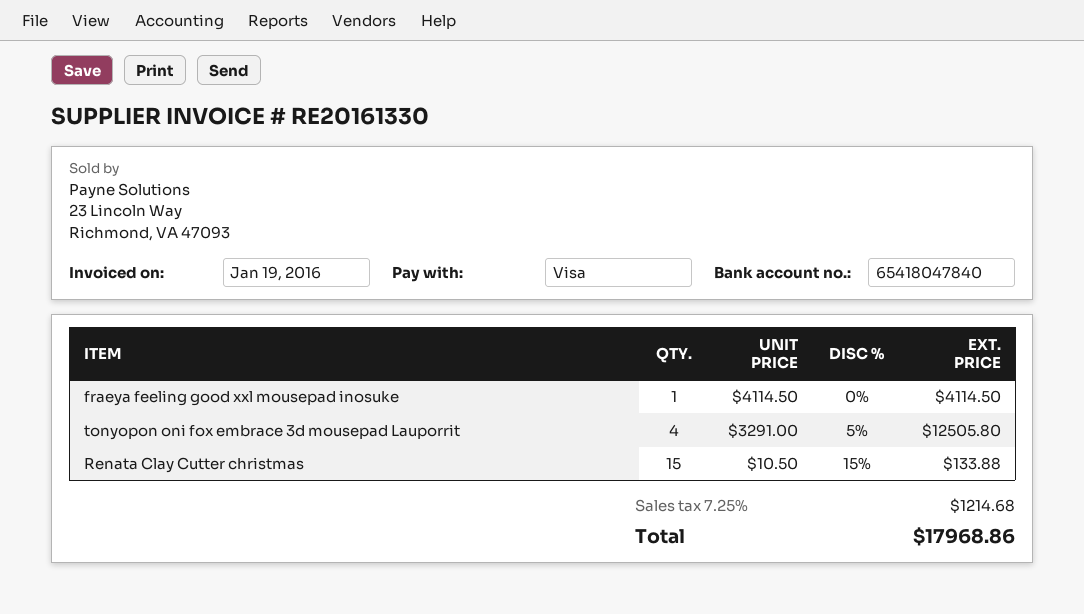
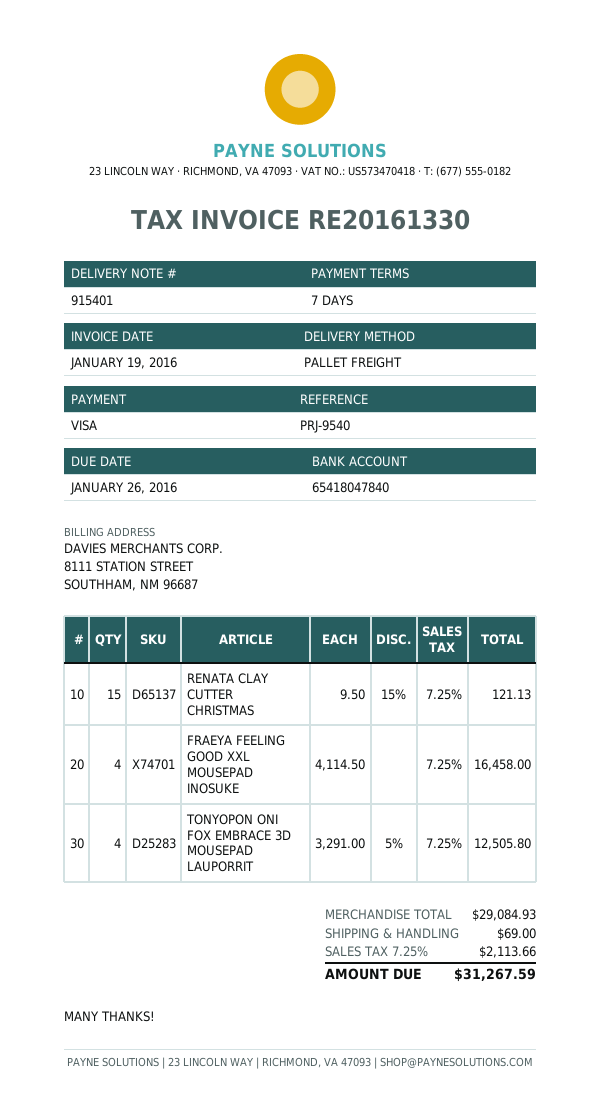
fraeya feeling good xxl mousepad inosuke: 1 x 4114.50 = 4114.50 -> 4 x 4114.50 = 16458.00
Renata Clay Cutter christmas: 15 x 10.50 - 15% = 133.88 -> 15 x 9.50 - 15% = 121.13
shipping: none -> 69.00
tax: 7.25% = 1214.68 -> 7.25% = 2113.66
total: 17968.86 -> 31267.59

